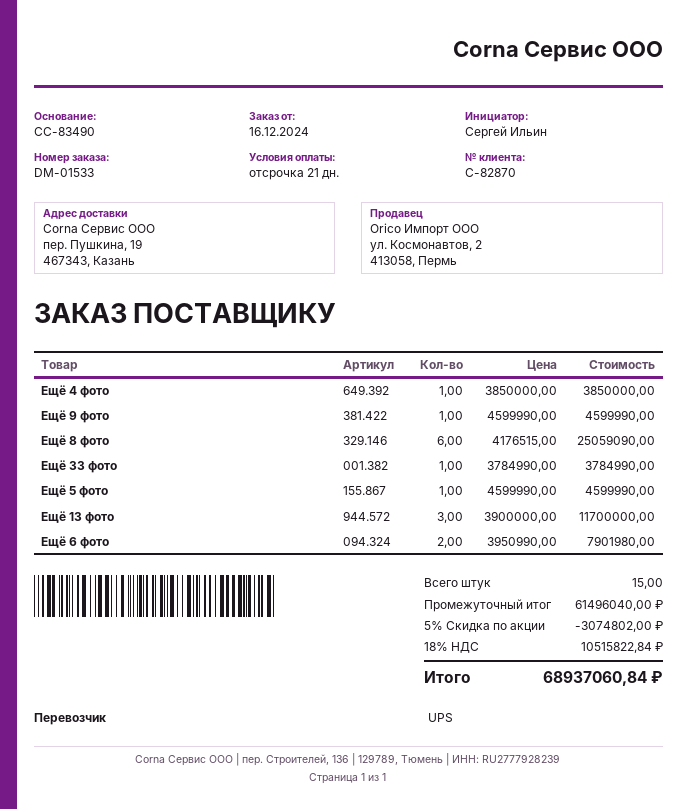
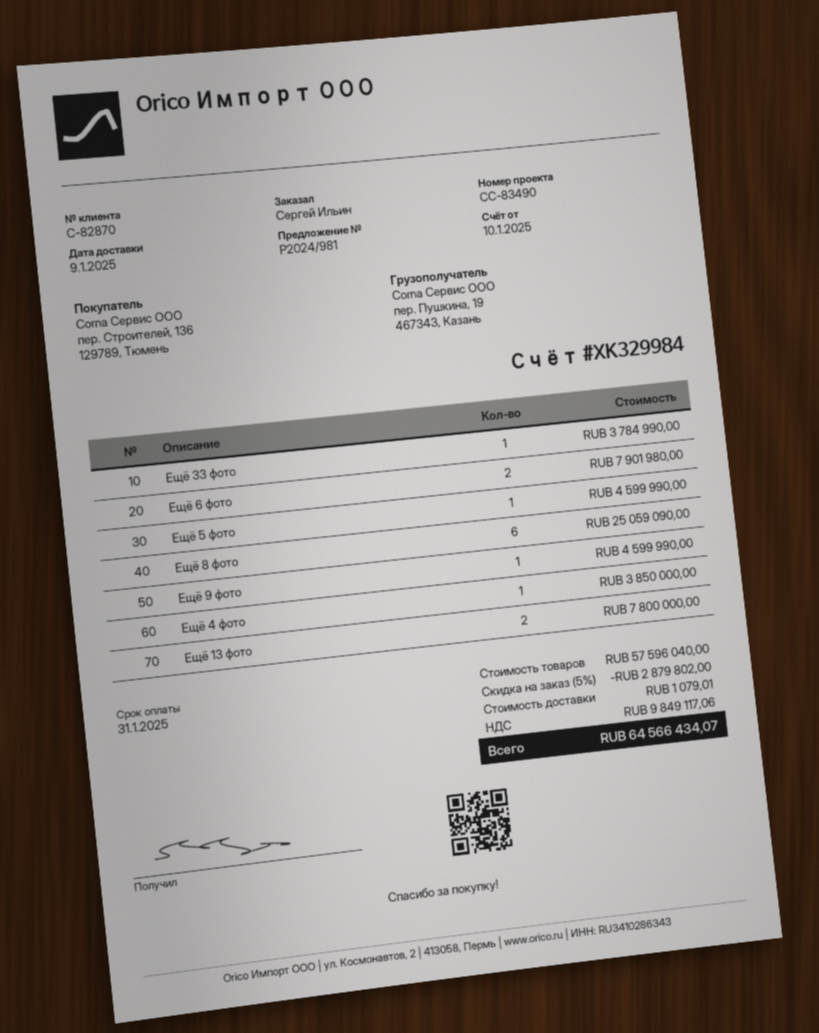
Ещё 13 фото: 3 for 11700000.00 -> 2 for 7800000.00
subtotal: 61496040.00 -> 57596040.00
discount: 5% = 3074802.00 -> 5% = 2879802.00
shipping: none -> 1079.01
tax: 10515822.84 -> 9849117.06
total: 68937060.84 -> 64566434.07

